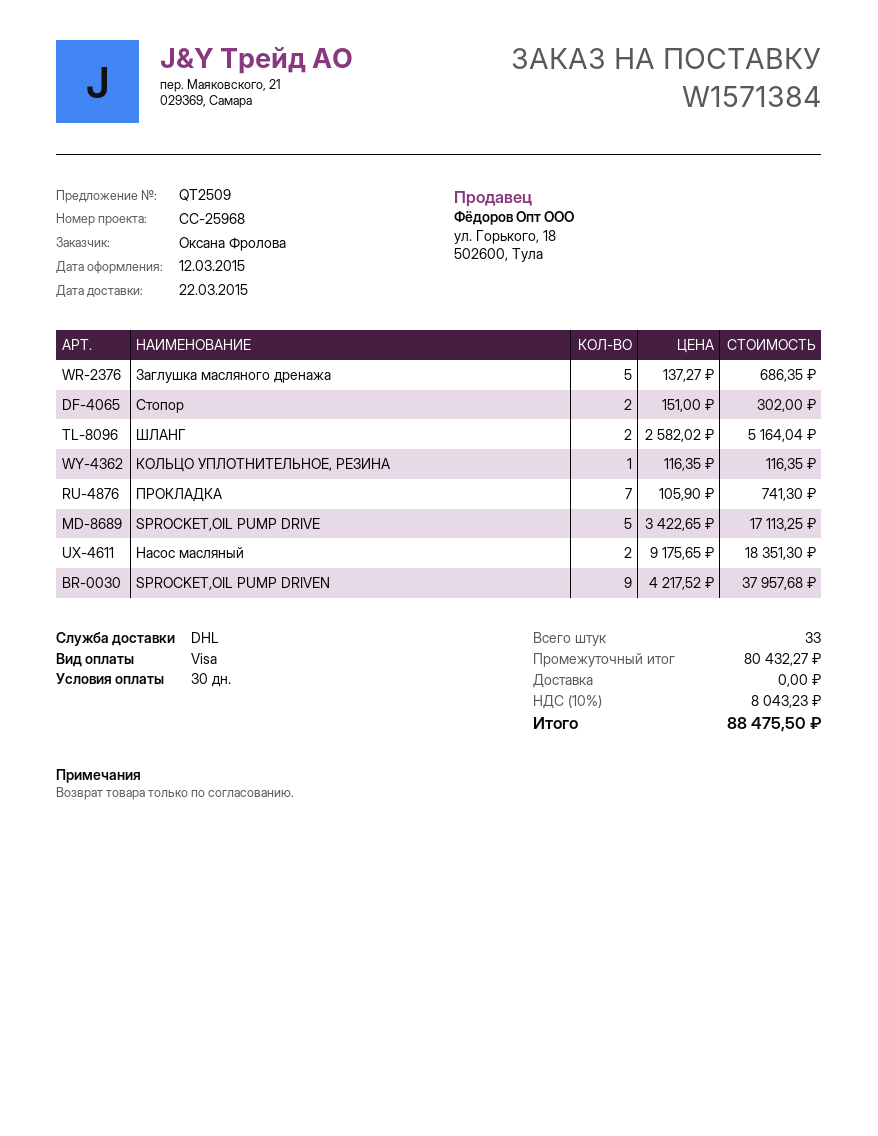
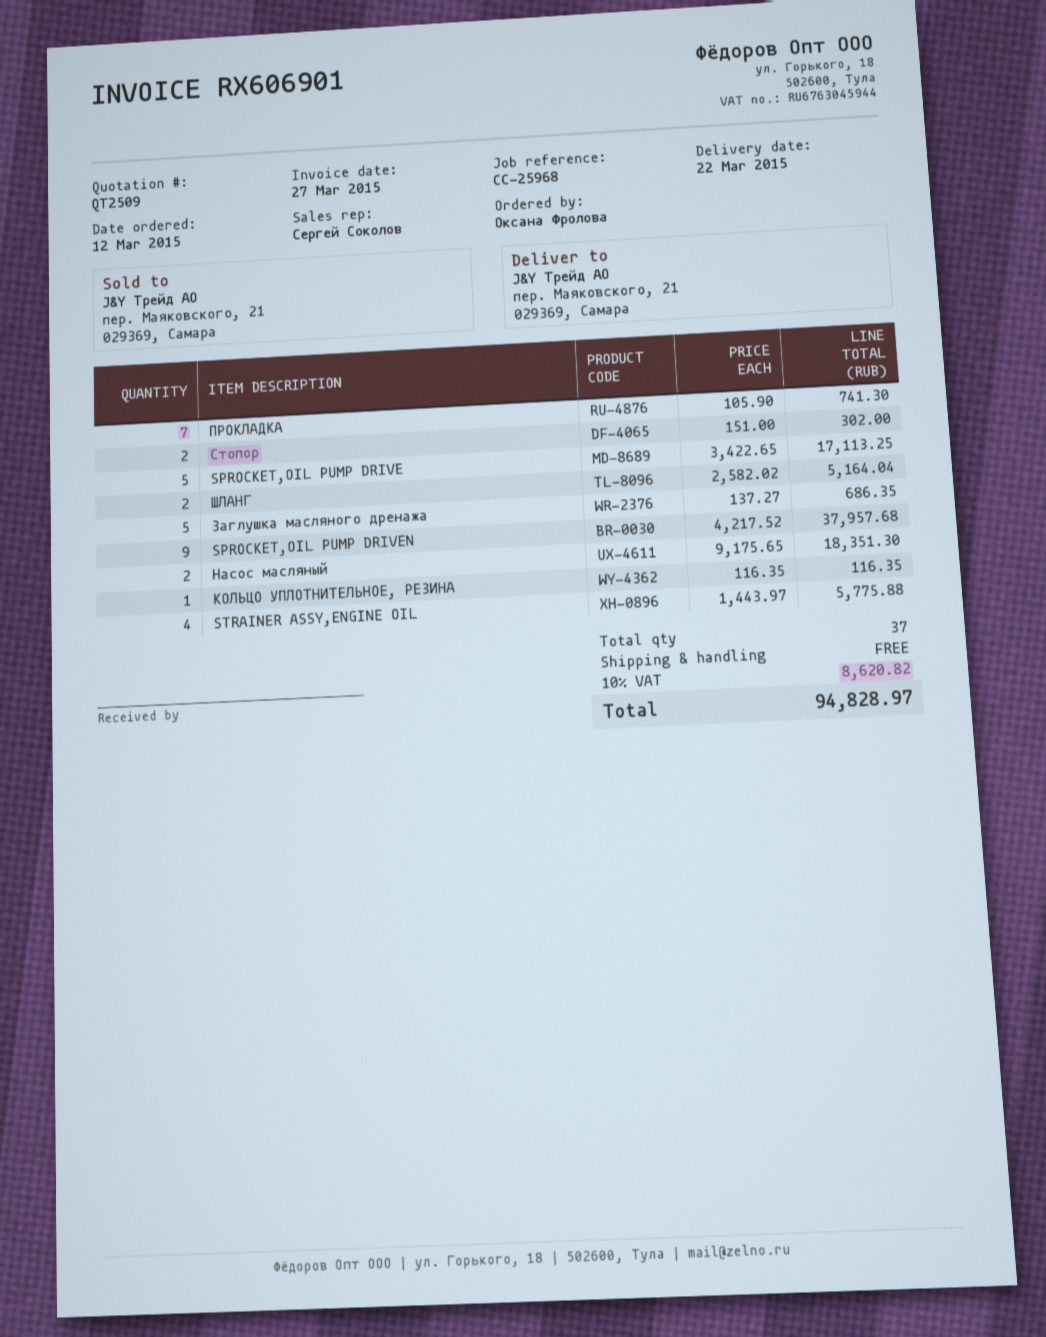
STRAINER ASSY,ENGINE OIL: none -> 4 x 1443.97 = 5775.88
total quantity: 33 -> 37
tax: 10% = 8043.23 -> 10% = 8620.82
total: 88475.50 -> 94828.97

